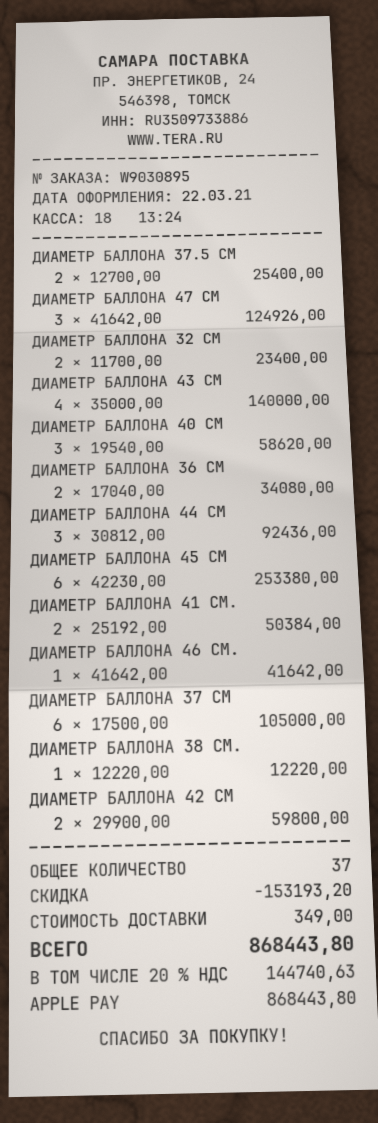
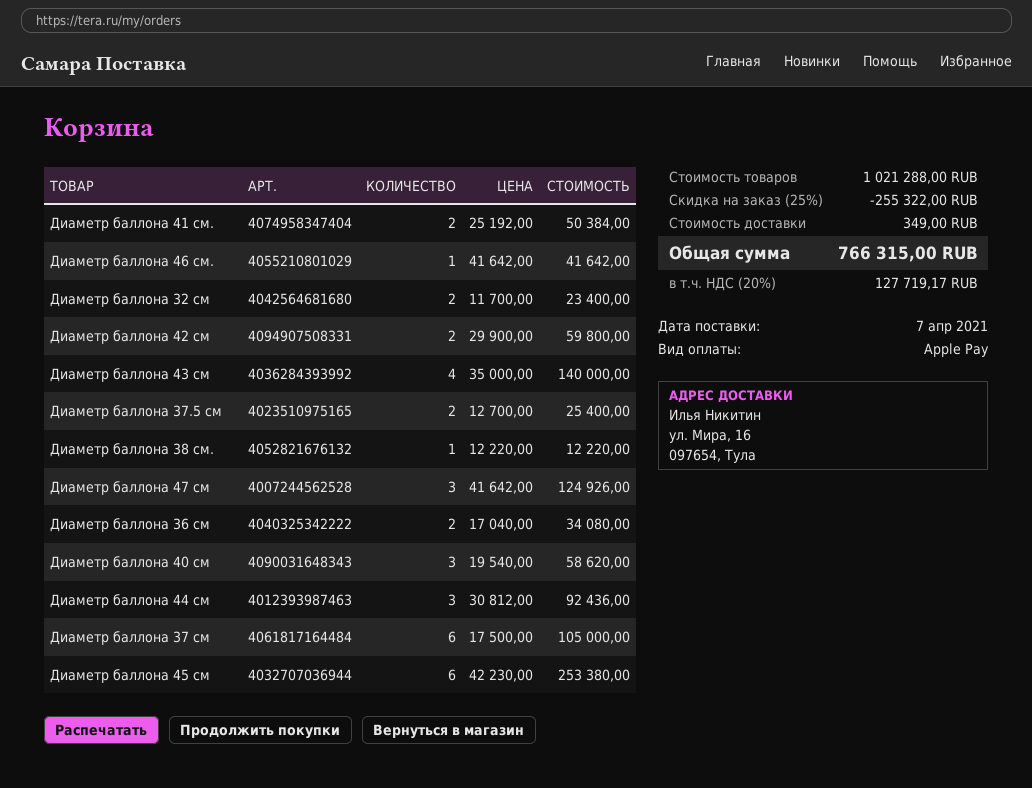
discount: 153193.20 -> 255322.00
tax: 20% = 144740.63 -> 20% = 127719.17
total: 868443.80 -> 766315.00

